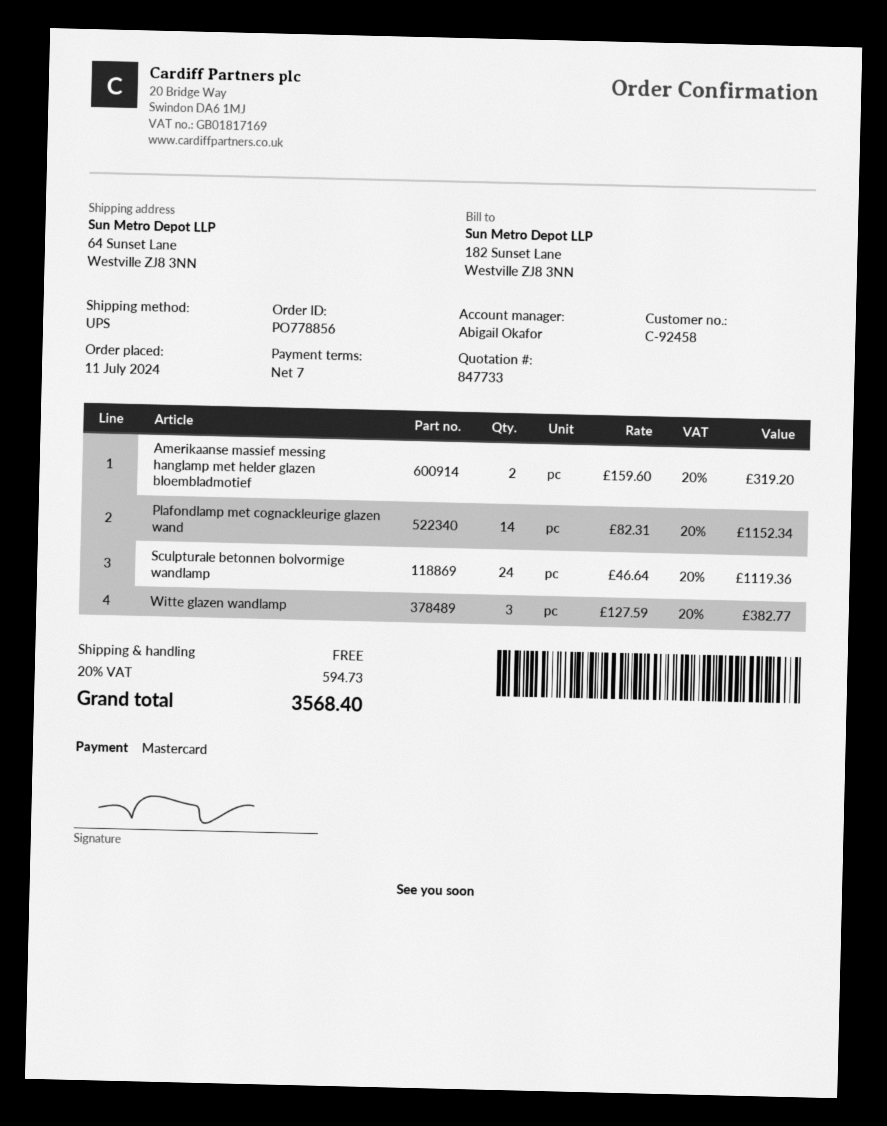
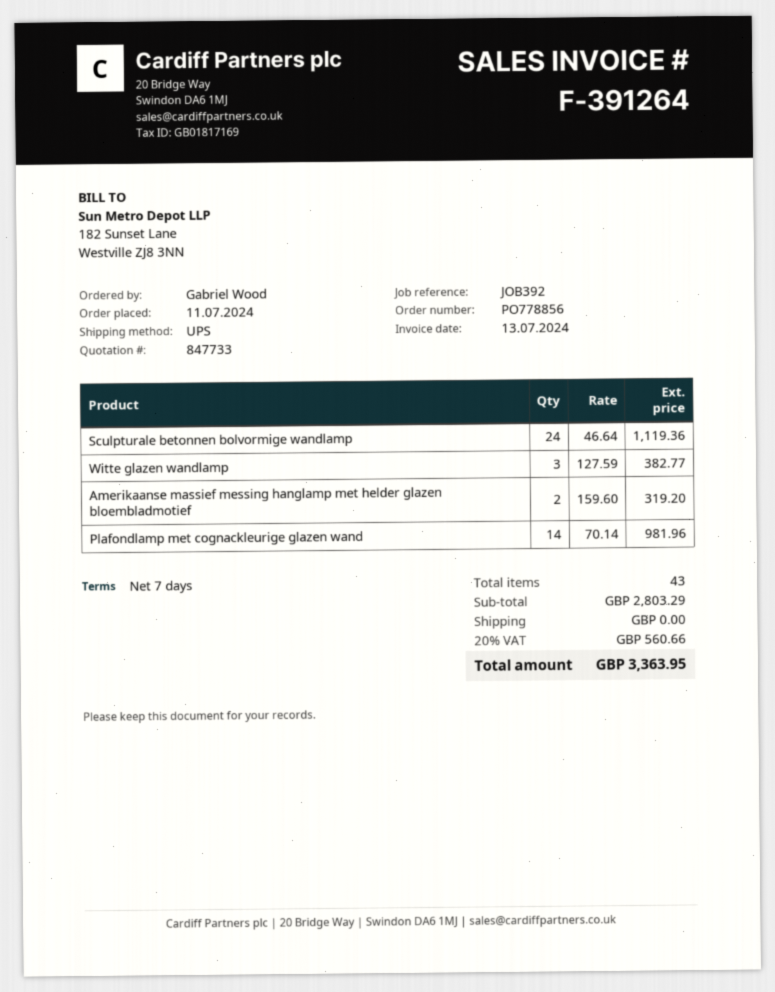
Plafondlamp met cognackleurige glazen wand: 14 x 82.31 = 1152.34 -> 14 x 70.14 = 981.96
tax: 20% = 594.73 -> 20% = 560.66
total: 3568.40 -> 3363.95

